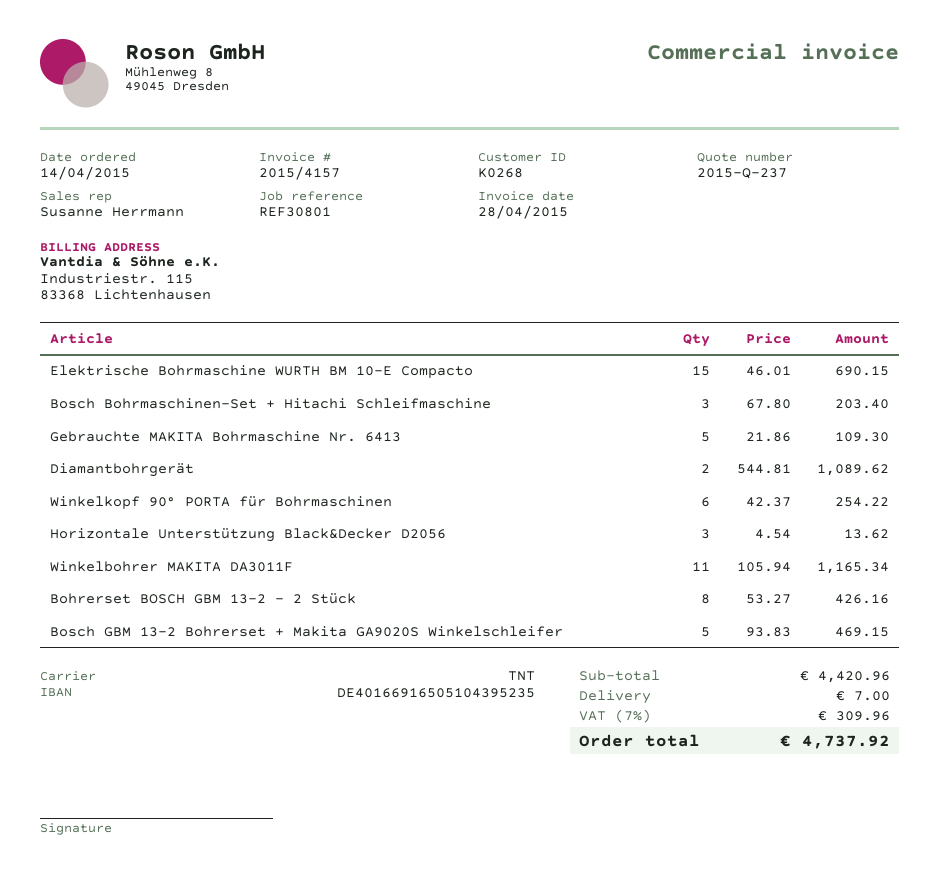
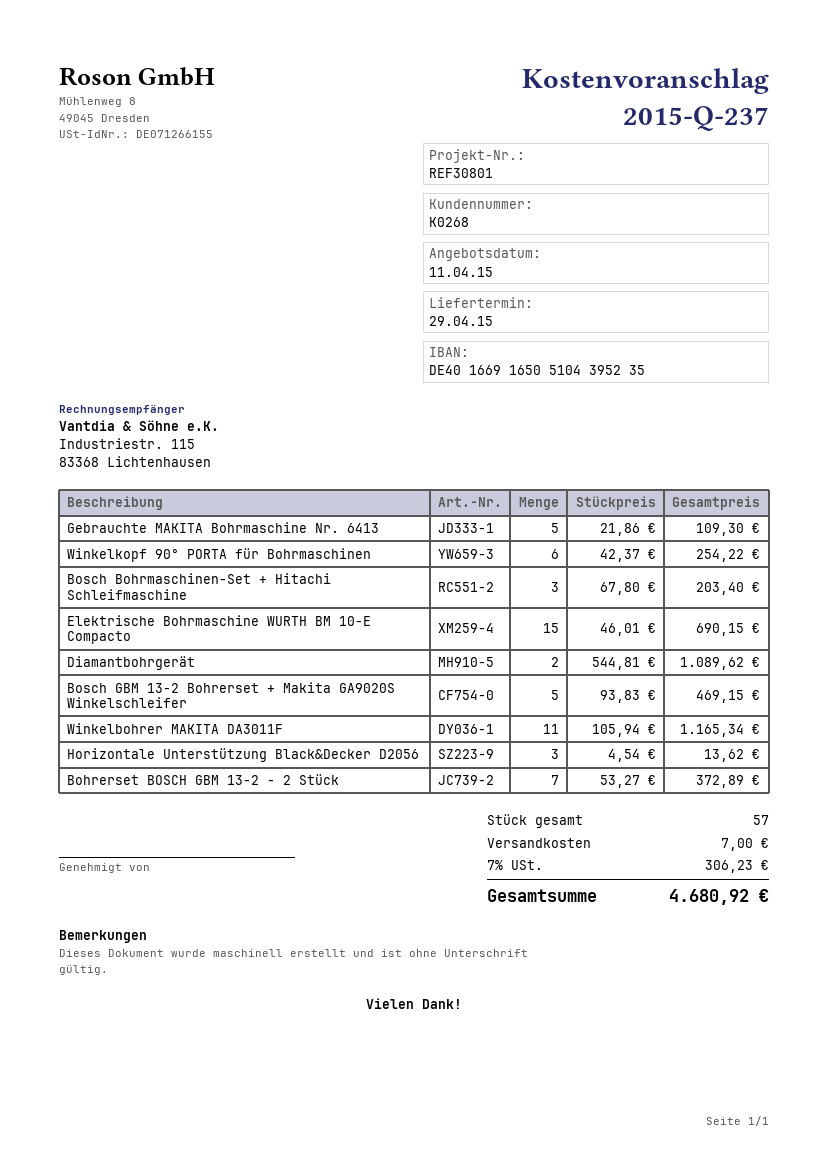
Bohrerset BOSCH GBM 13-2 - 2 Stück: 8 x 53.27 = 426.16 -> 7 x 53.27 = 372.89
tax: 7% = 309.96 -> 7% = 306.23
total: 4737.92 -> 4680.92

